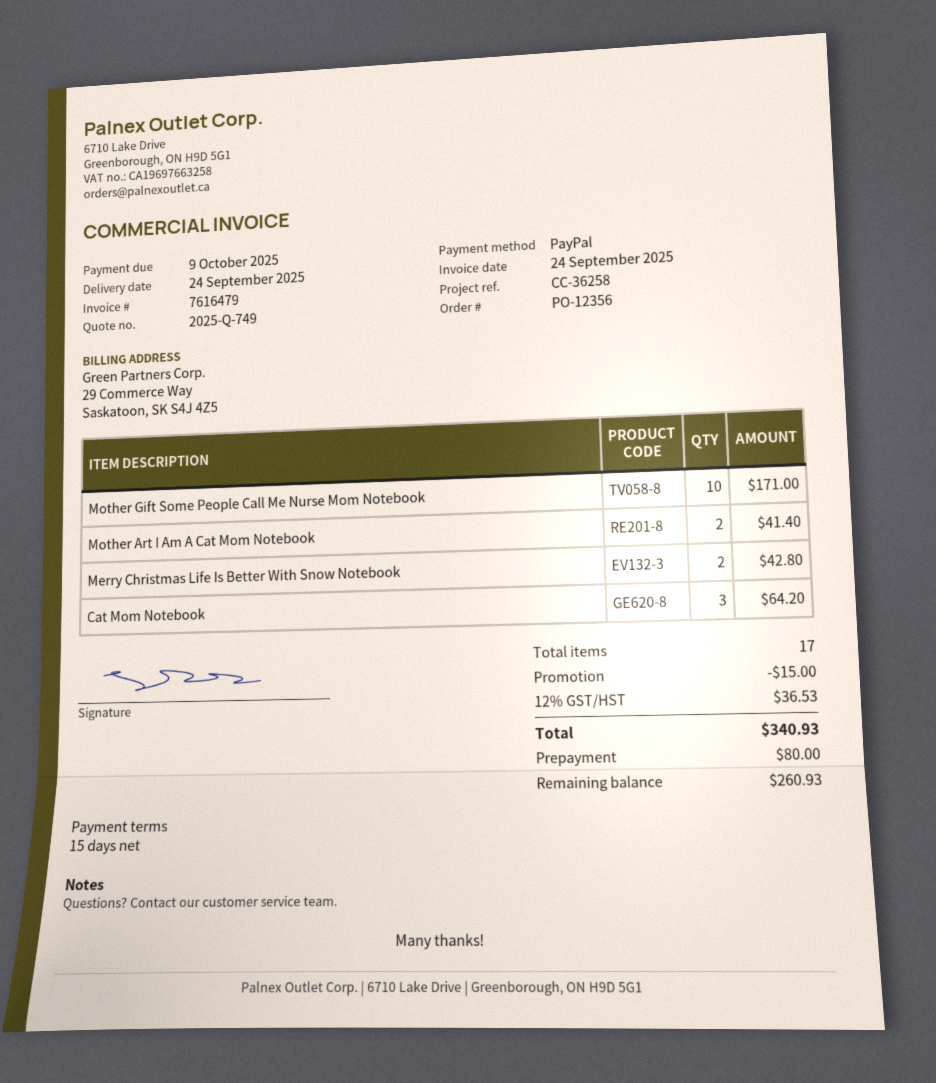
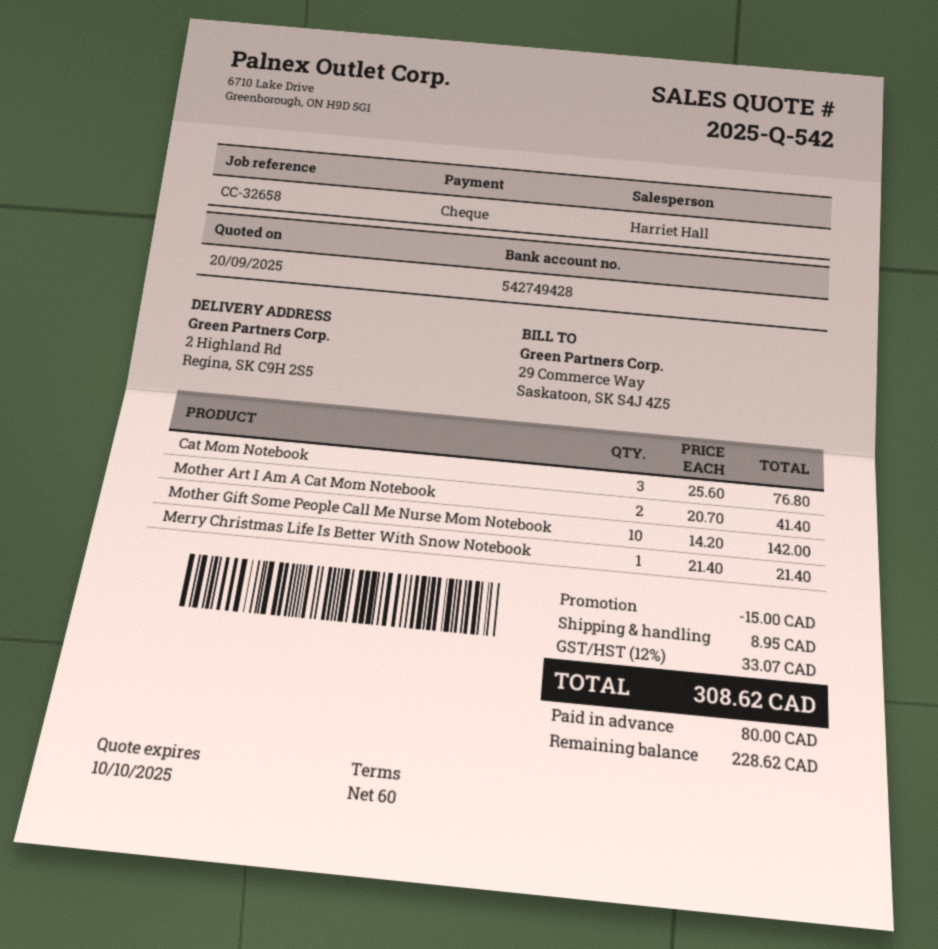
quote number: 2025-Q-749 -> 2025-Q-542
payment terms: 15 days -> 60 days
reference: CC-36258 -> CC-32658
payment method: PayPal -> cheque
Mother Gift Some People Call Me Nurse Mom Notebook: 10 for 171.00 -> 10 for 142.00
Merry Christmas Life Is Better With Snow Notebook: 2 for 42.80 -> 1 for 21.40
Cat Mom Notebook: 3 for 64.20 -> 3 for 76.80
shipping: none -> 8.95
tax: 12% = 36.53 -> 12% = 33.07
total: 340.93 -> 308.62
balance: 260.93 -> 228.62

